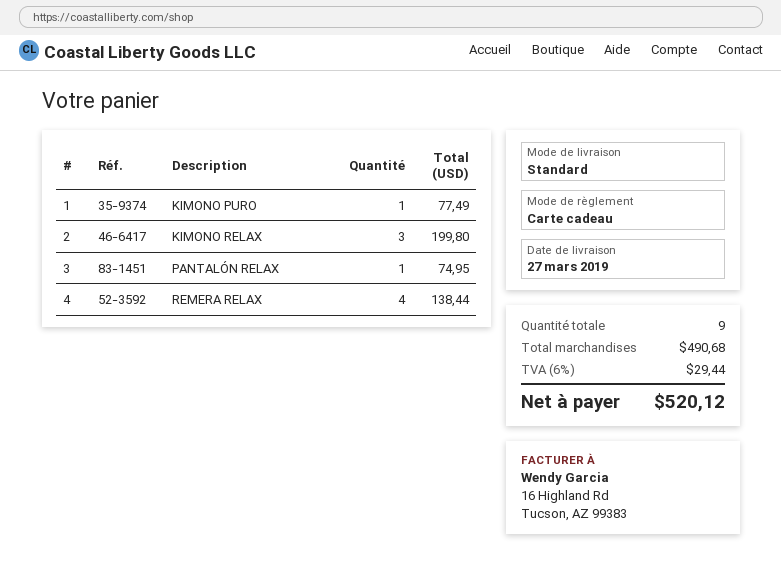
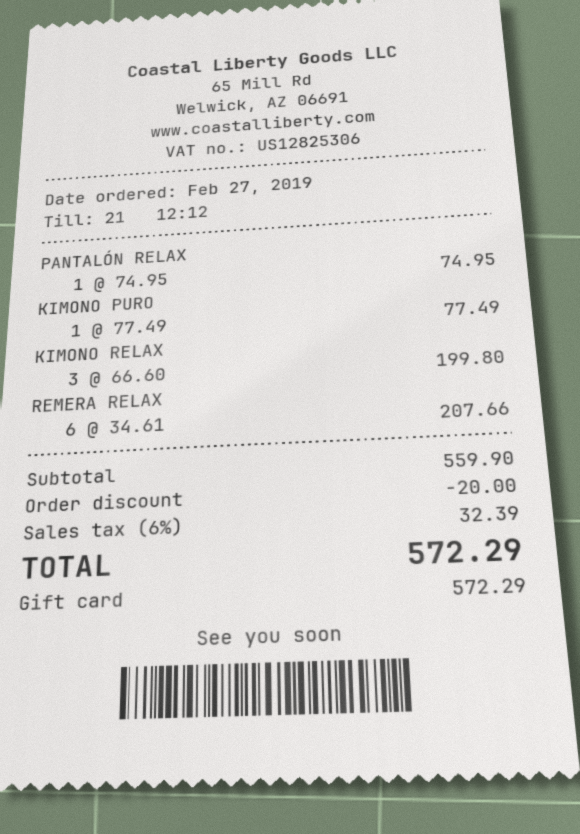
REMERA RELAX: 4 for 138.44 -> 6 for 207.66
subtotal: 490.68 -> 559.90
discount: none -> 20.00
tax: 6% = 29.44 -> 6% = 32.39
total: 520.12 -> 572.29

